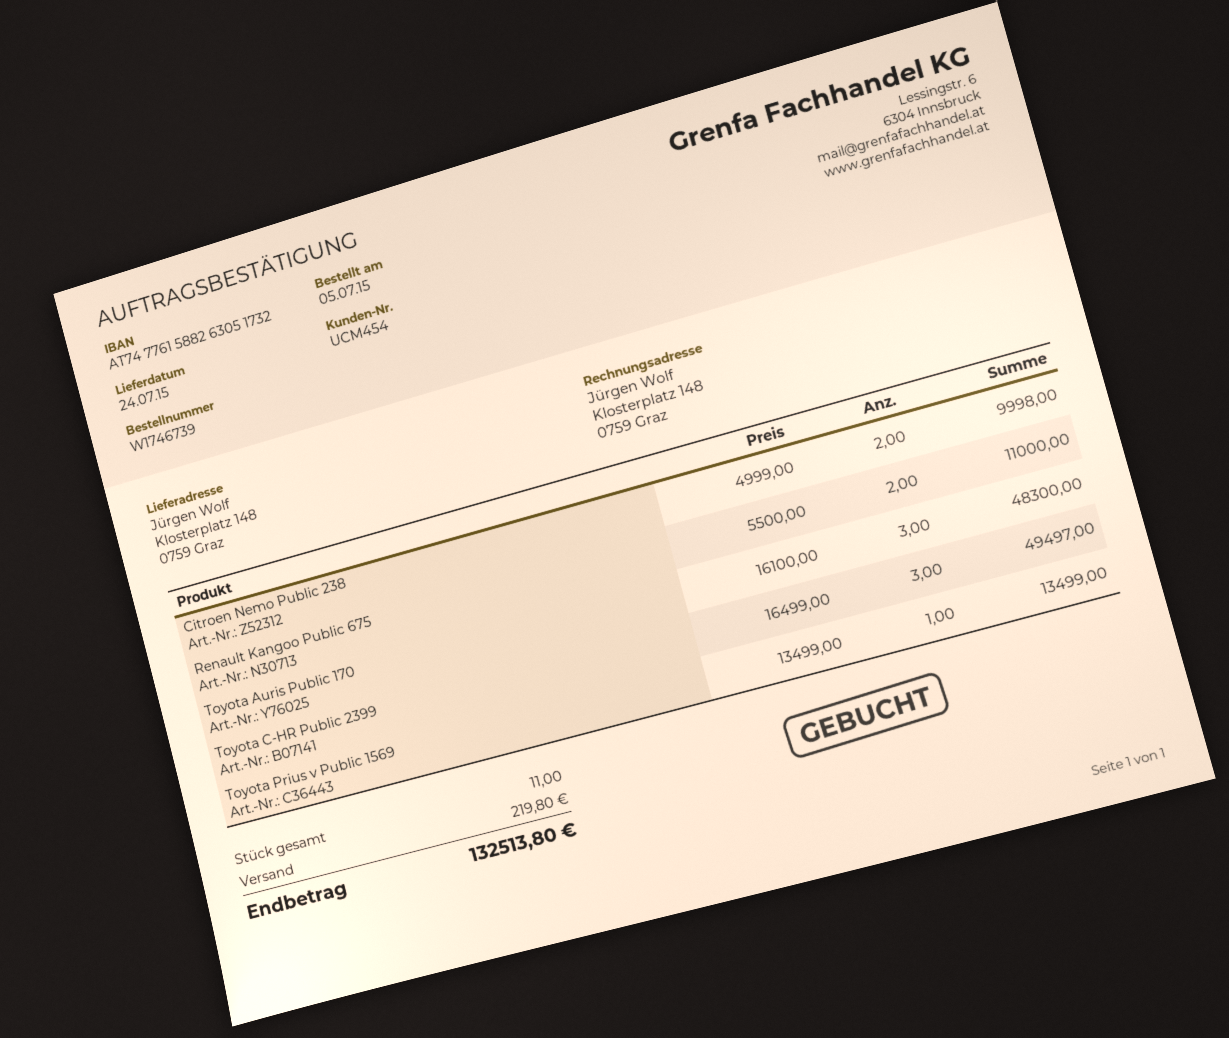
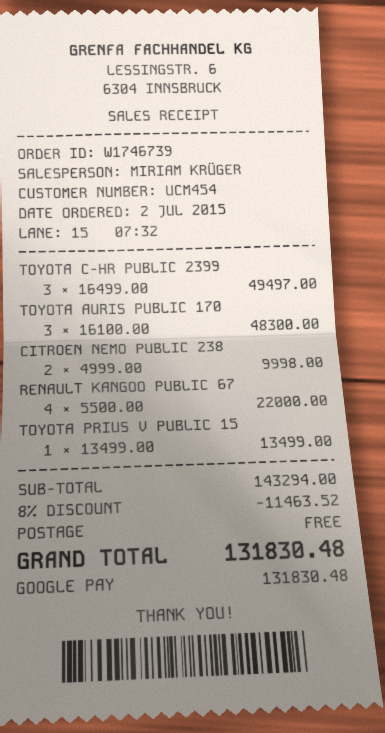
order date: 2015-07-05 -> 2015-07-02
Renault Kangoo Public 675: 2 x 5500.00 = 11000.00 -> 4 x 5500.00 = 22000.00
discount: none -> 8% = 11463.52
shipping: 219.80 -> 0.00
total: 132513.80 -> 131830.48

